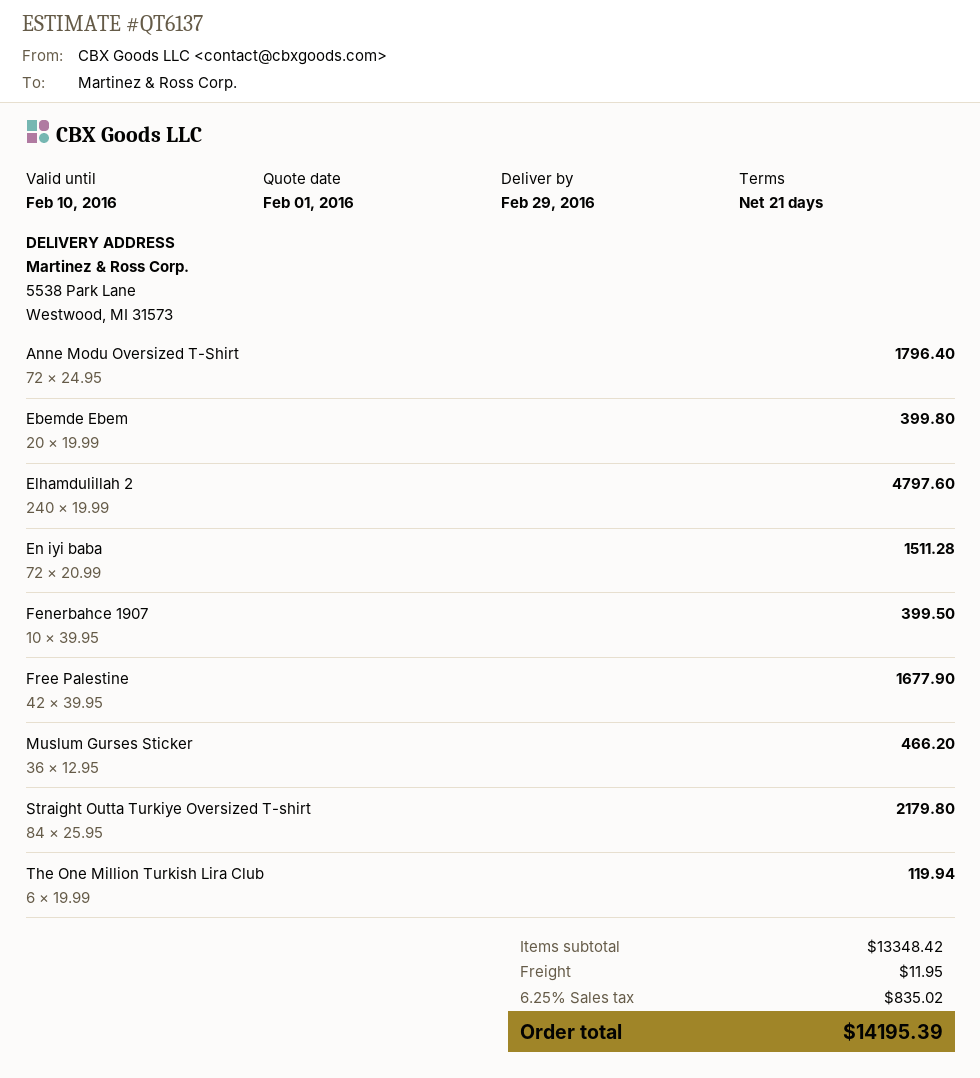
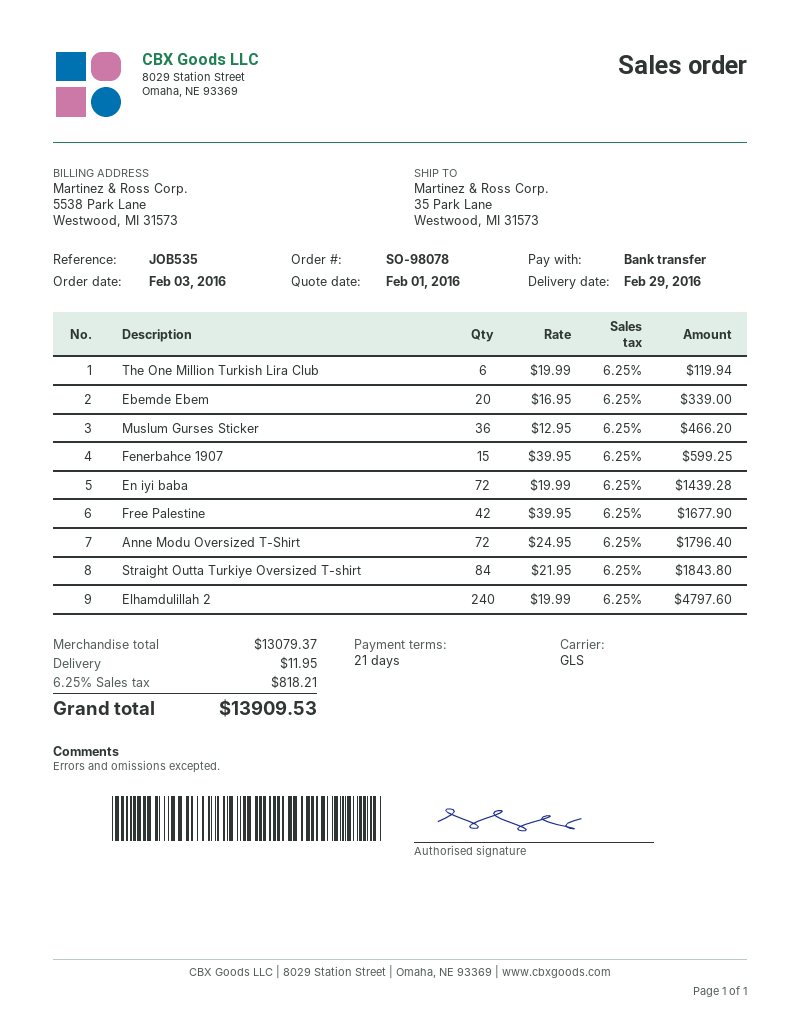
ship to: 5538 Park Lane, Westwood, MI 31573 -> 35 Park Lane, Westwood, MI 31573
Ebemde Ebem: 20 x 19.99 = 399.80 -> 20 x 16.95 = 339.00
En iyi baba: 72 x 20.99 = 1511.28 -> 72 x 19.99 = 1439.28
Fenerbahce 1907: 10 x 39.95 = 399.50 -> 15 x 39.95 = 599.25
Straight Outta Turkiye Oversized T-shirt: 84 x 25.95 = 2179.80 -> 84 x 21.95 = 1843.80
subtotal: 13348.42 -> 13079.37
tax: 6.25% = 835.02 -> 6.25% = 818.21
total: 14195.39 -> 13909.53

